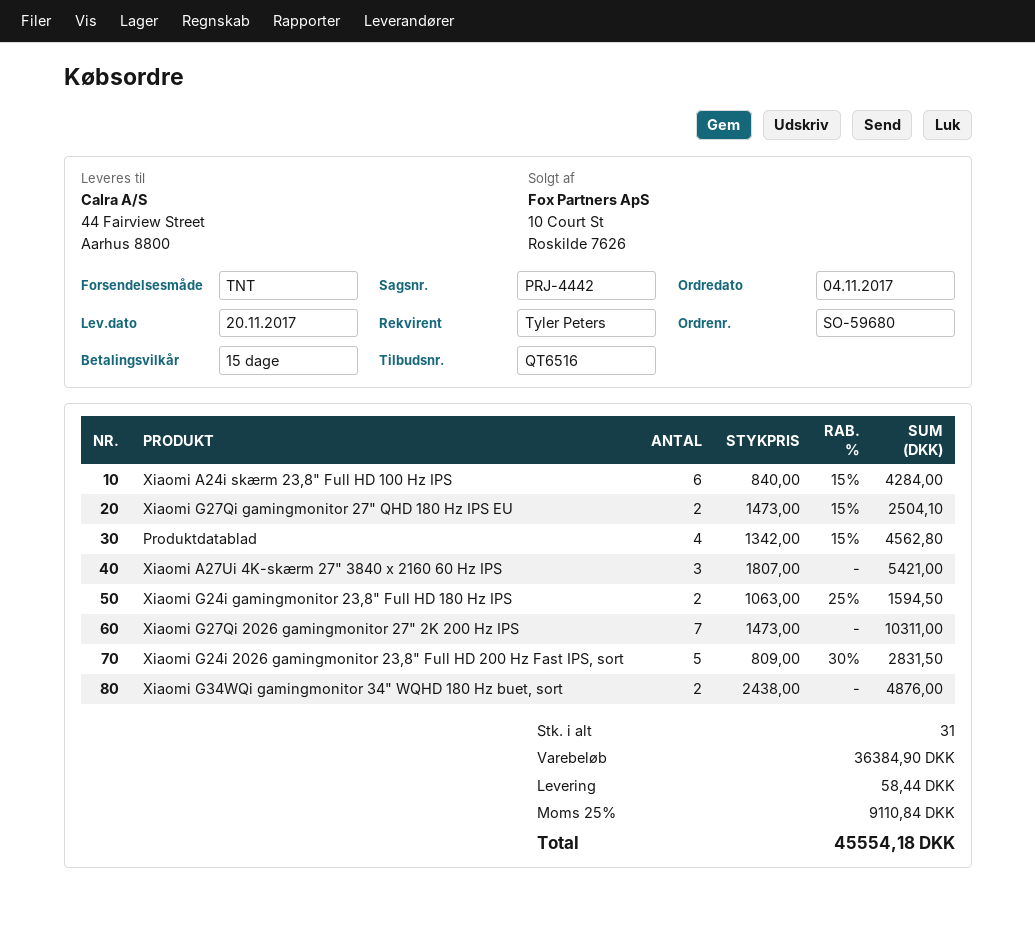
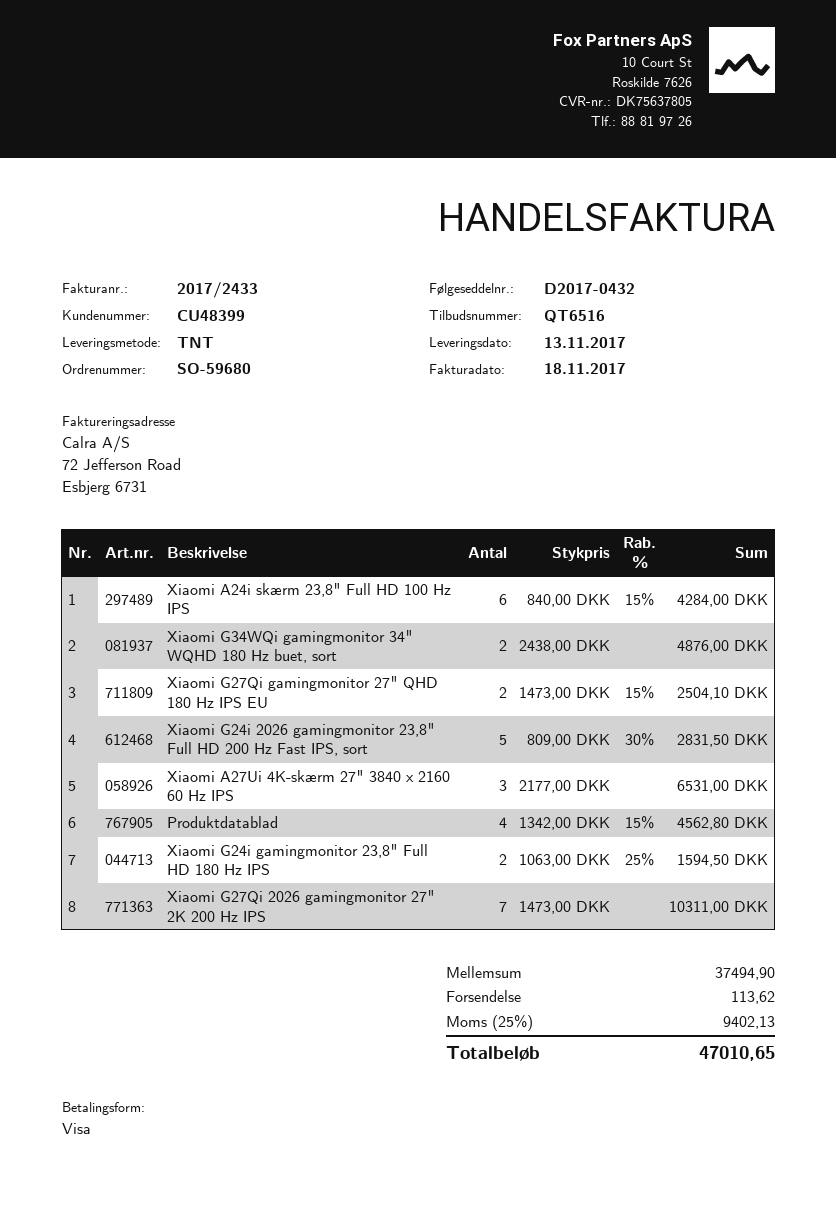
delivery date: 2017-11-20 -> 2017-11-13
Xiaomi A27Ui 4K-skærm 27" 3840 x 2160 60 Hz IPS: 3 x 1807.00 = 5421.00 -> 3 x 2177.00 = 6531.00
subtotal: 36384.90 -> 37494.90
shipping: 58.44 -> 113.62
tax: 25% = 9110.84 -> 25% = 9402.13
total: 45554.18 -> 47010.65

